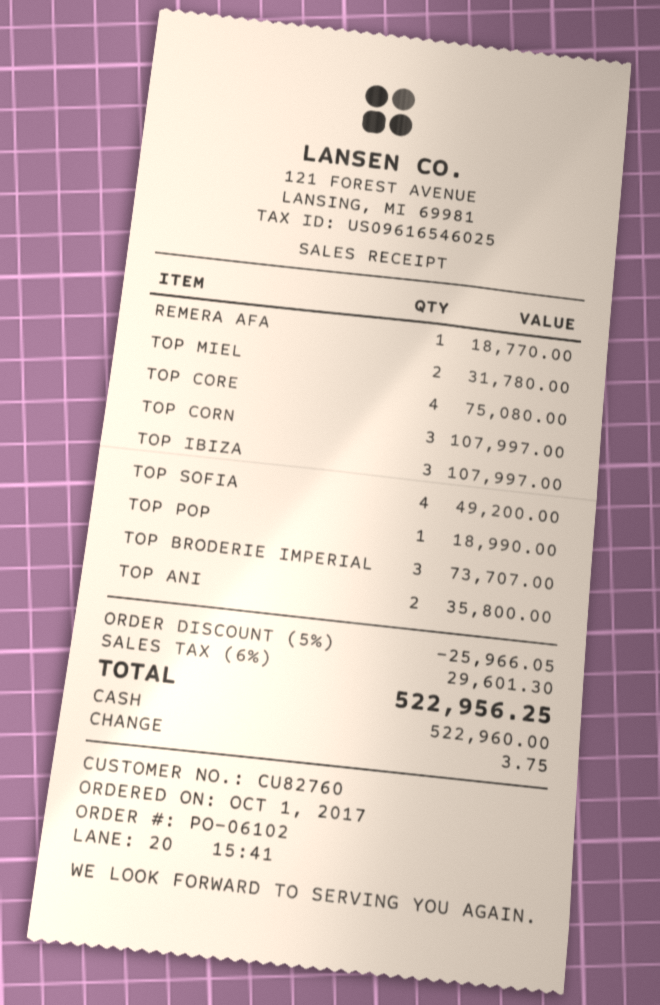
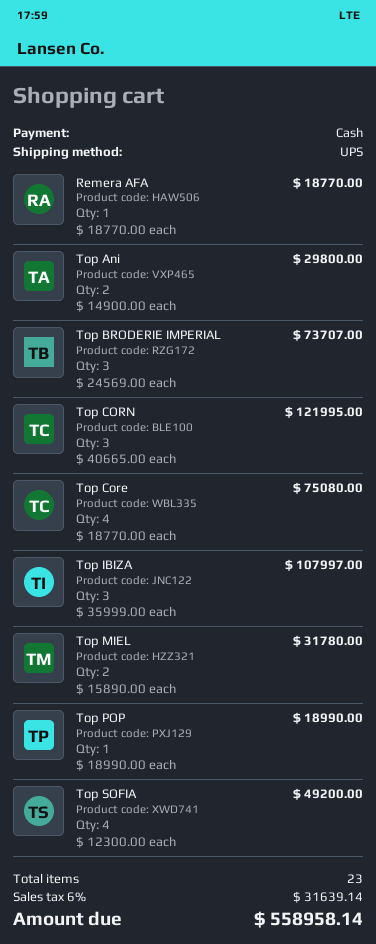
TOP CORN: 3 for 107997.00 -> 3 for 121995.00
TOP ANI: 2 for 35800.00 -> 2 for 29800.00
discount: 5% = 25966.05 -> none
tax: 6% = 29601.30 -> 6% = 31639.14
total: 522956.25 -> 558958.14

